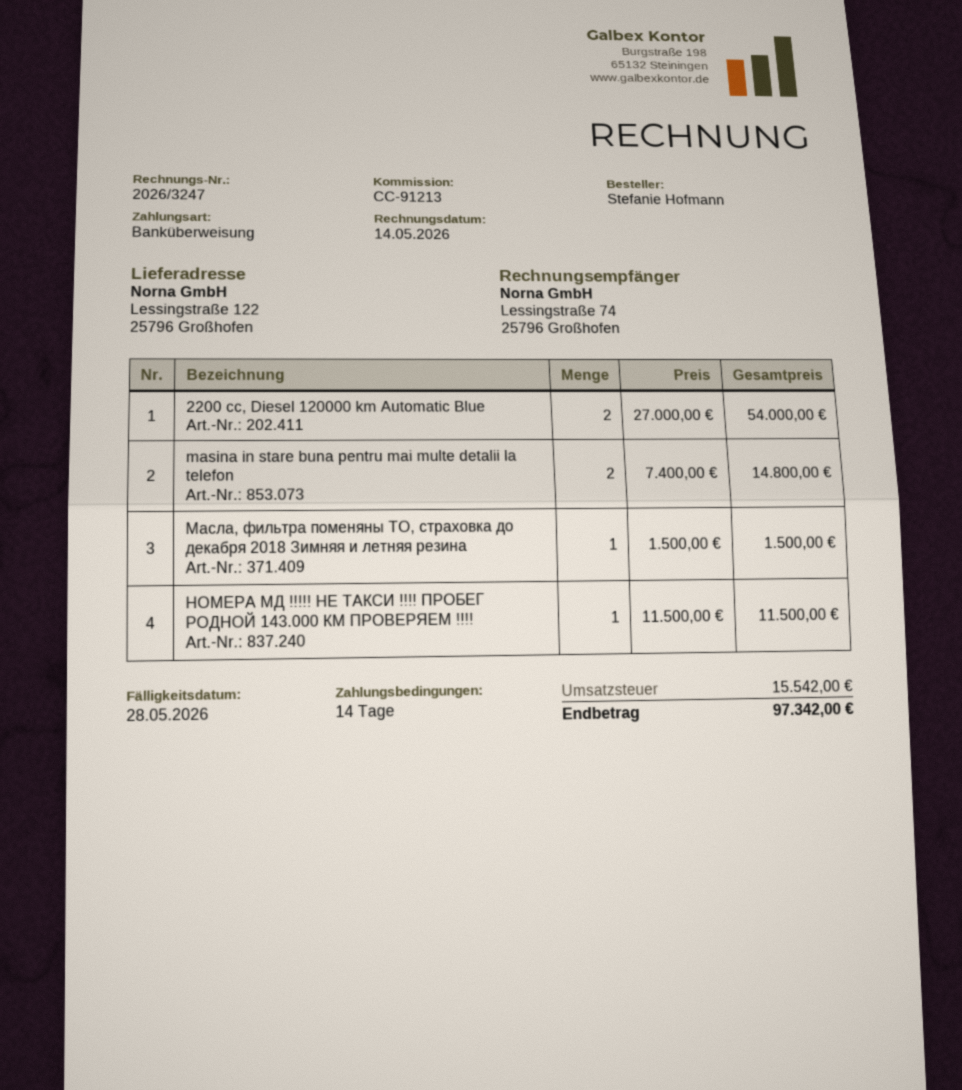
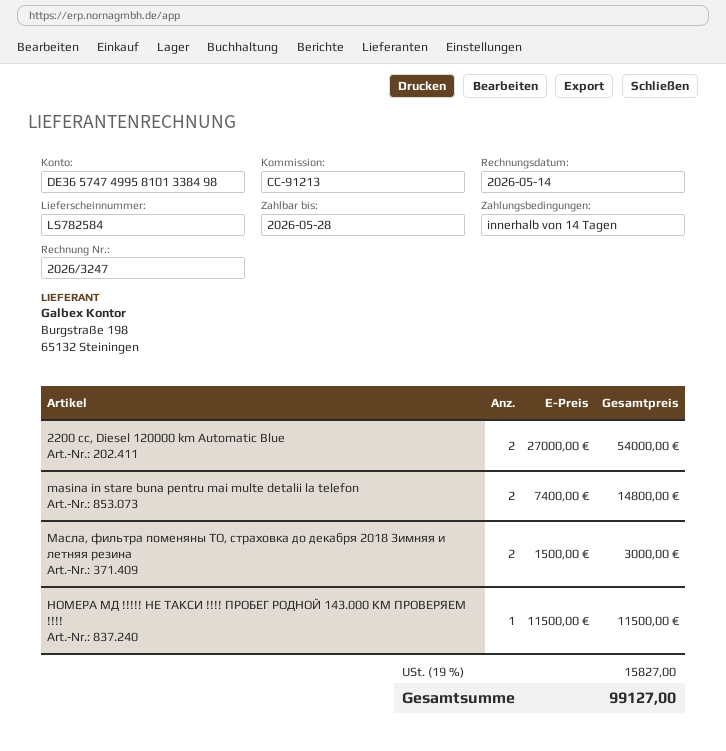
Масла, фильтра поменяны ТО, страховка до декабря 2018 Зимняя и летняя резина: 1 x 1500.00 = 1500.00 -> 2 x 1500.00 = 3000.00
tax: 15542.00 -> 15827.00
total: 97342.00 -> 99127.00

